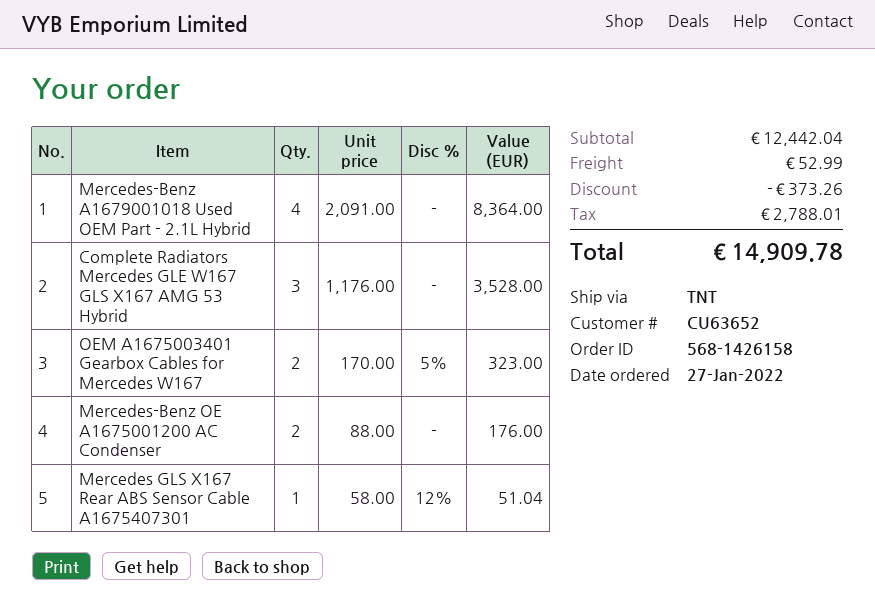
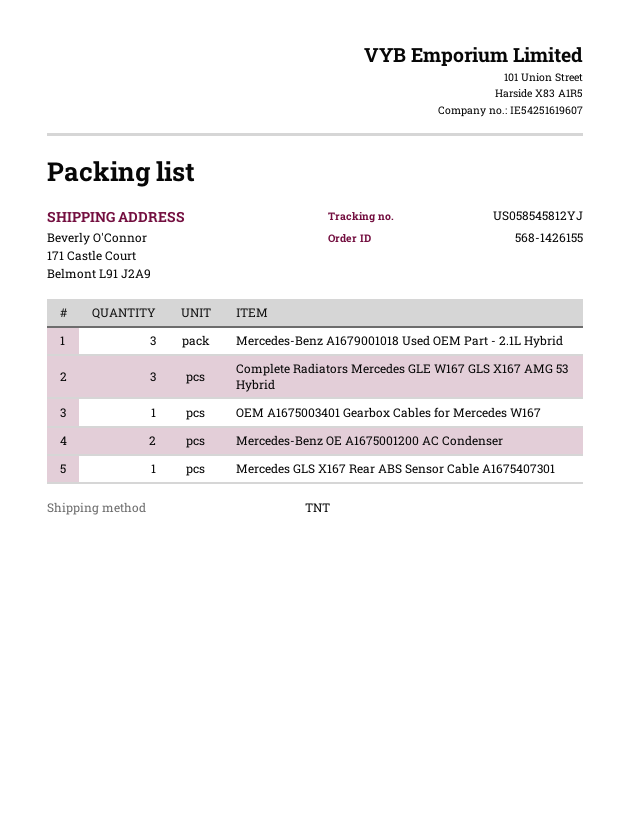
order number: 568-1426158 -> 568-1426155
Mercedes-Benz A1679001018 Used OEM Part - 2.1L Hybrid: 4 -> 3
OEM A1675003401 Gearbox Cables for Mercedes W167: 2 -> 1

